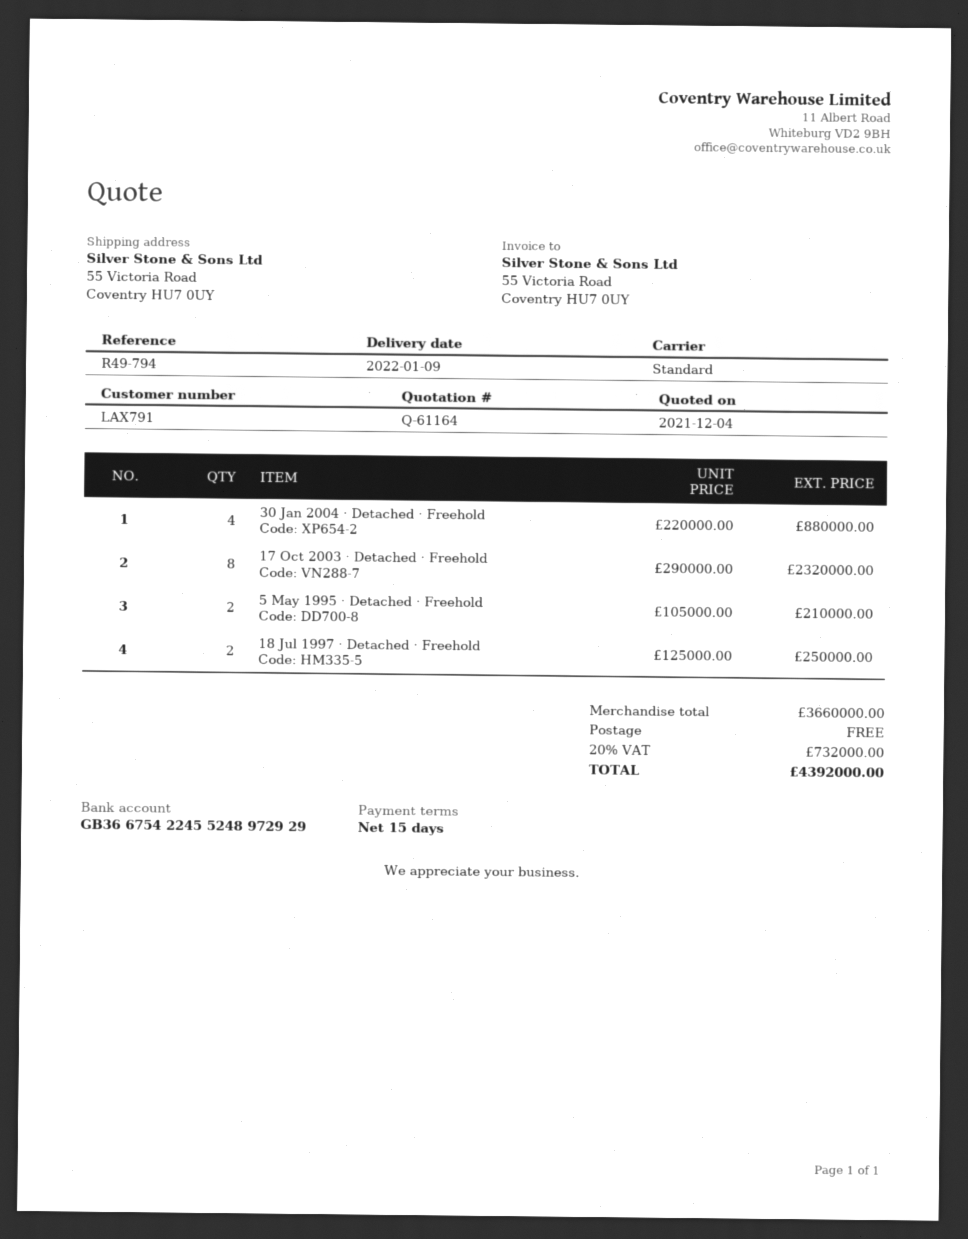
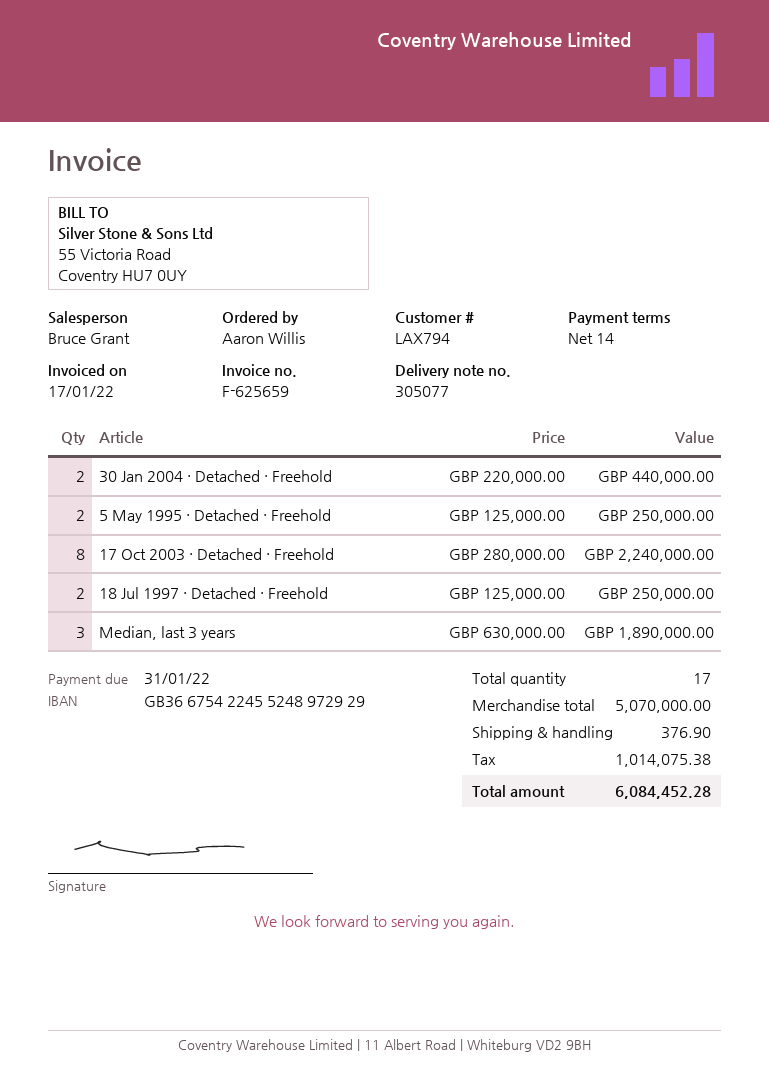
payment terms: 15 days -> 14 days
customer number: LAX791 -> LAX794
30 Jan 2004 · Detached · Freehold: 4 x 220000.00 = 880000.00 -> 2 x 220000.00 = 440000.00
17 Oct 2003 · Detached · Freehold: 8 x 290000.00 = 2320000.00 -> 8 x 280000.00 = 2240000.00
5 May 1995 · Detached · Freehold: 2 x 105000.00 = 210000.00 -> 2 x 125000.00 = 250000.00
Median, last 3 years: none -> 3 x 630000.00 = 1890000.00
subtotal: 3660000.00 -> 5070000.00
shipping: 0.00 -> 376.90
tax: 732000.00 -> 1014075.38
total: 4392000.00 -> 6084452.28

